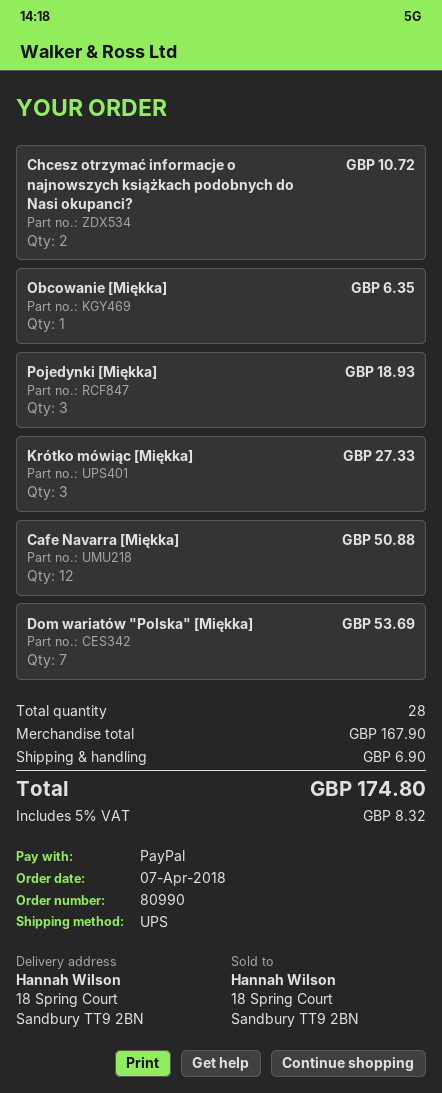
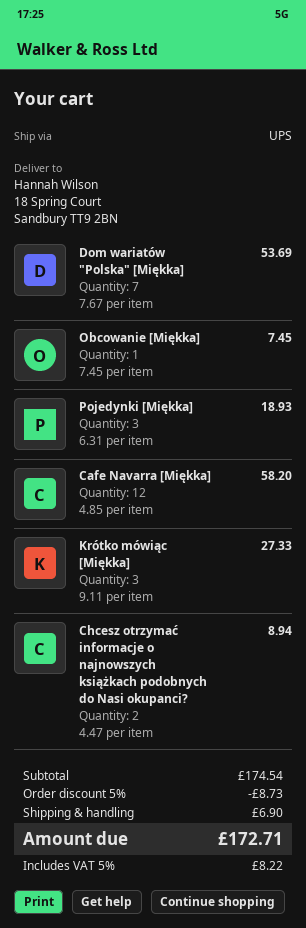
Chcesz otrzymać informacje o najnowszych książkach podobnych do Nasi okupanci?: 2 for 10.72 -> 2 for 8.94
Obcowanie [Miękka]: 1 for 6.35 -> 1 for 7.45
Cafe Navarra [Miękka]: 12 for 50.88 -> 12 for 58.20
subtotal: 167.90 -> 174.54
discount: none -> 5% = 8.73
tax: 5% = 8.32 -> 5% = 8.22
total: 174.80 -> 172.71

